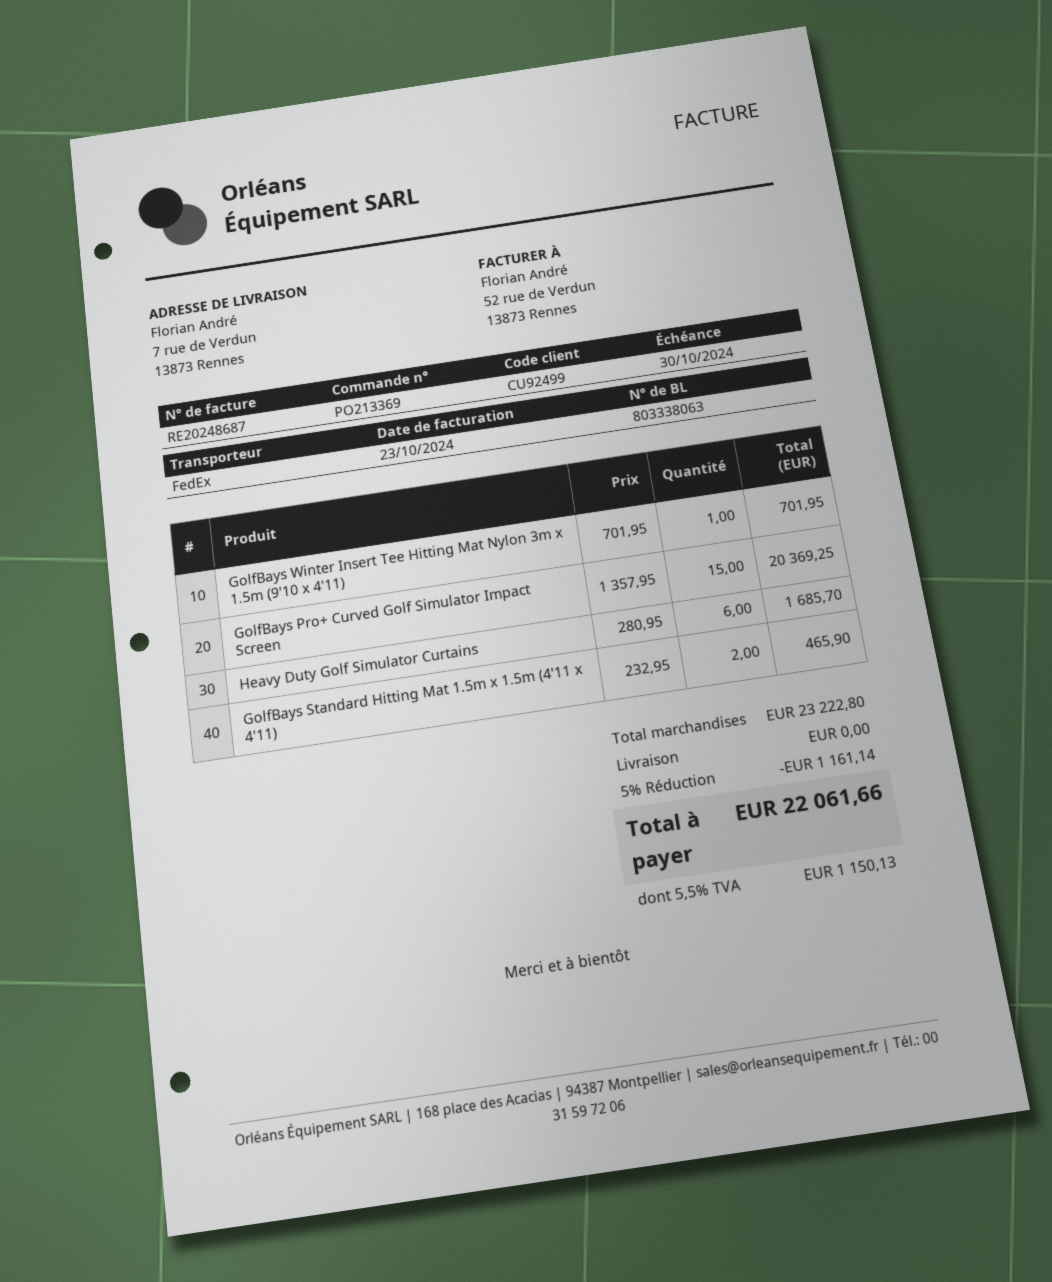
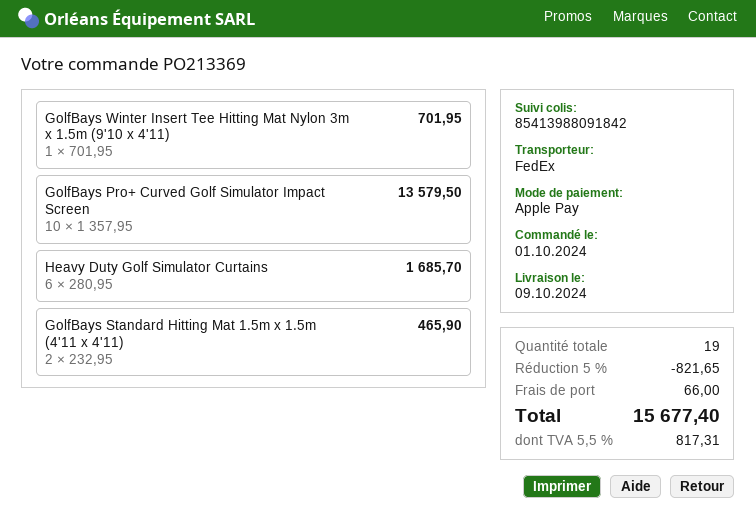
GolfBays Pro+ Curved Golf Simulator Impact Screen: 15 x 1357.95 = 20369.25 -> 10 x 1357.95 = 13579.50
discount: 5% = 1161.14 -> 5% = 821.65
shipping: 0.00 -> 66.00
tax: 5.5% = 1150.13 -> 5.5% = 817.31
total: 22061.66 -> 15677.40

